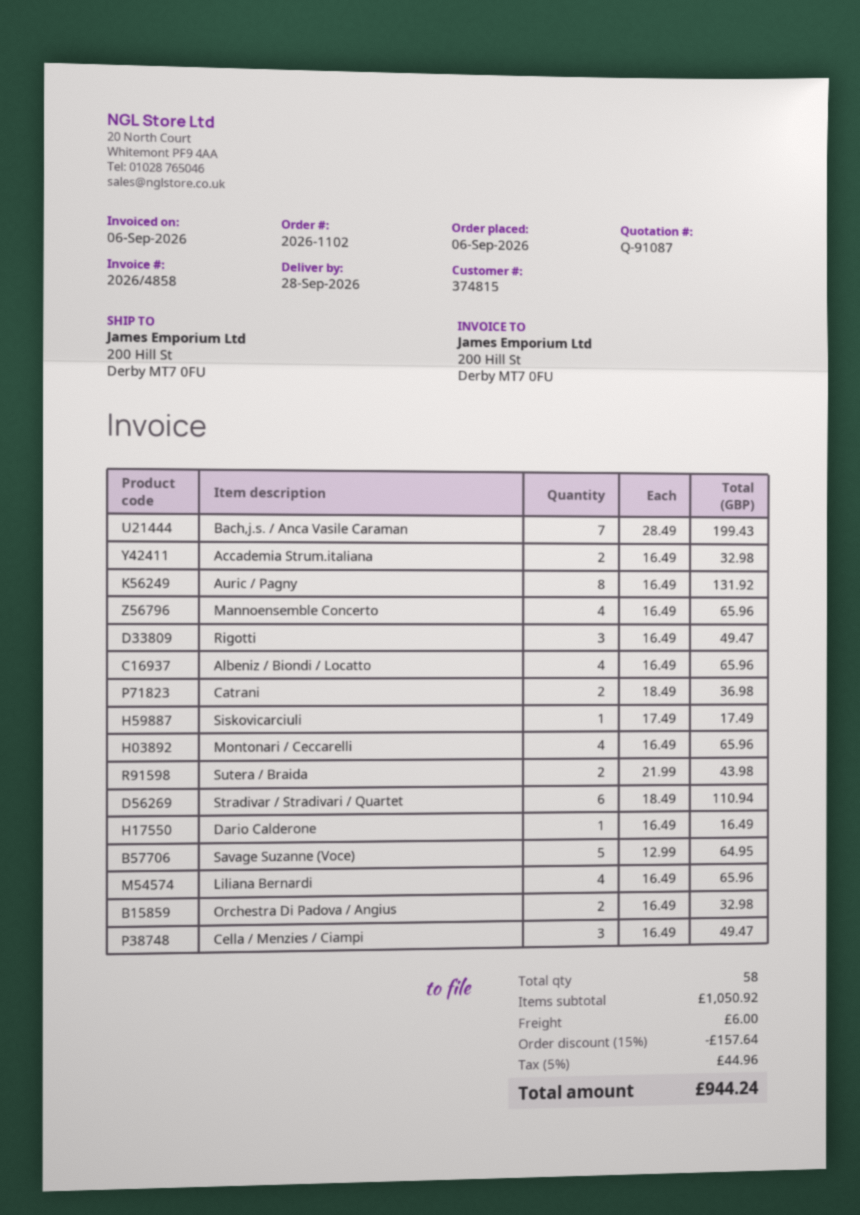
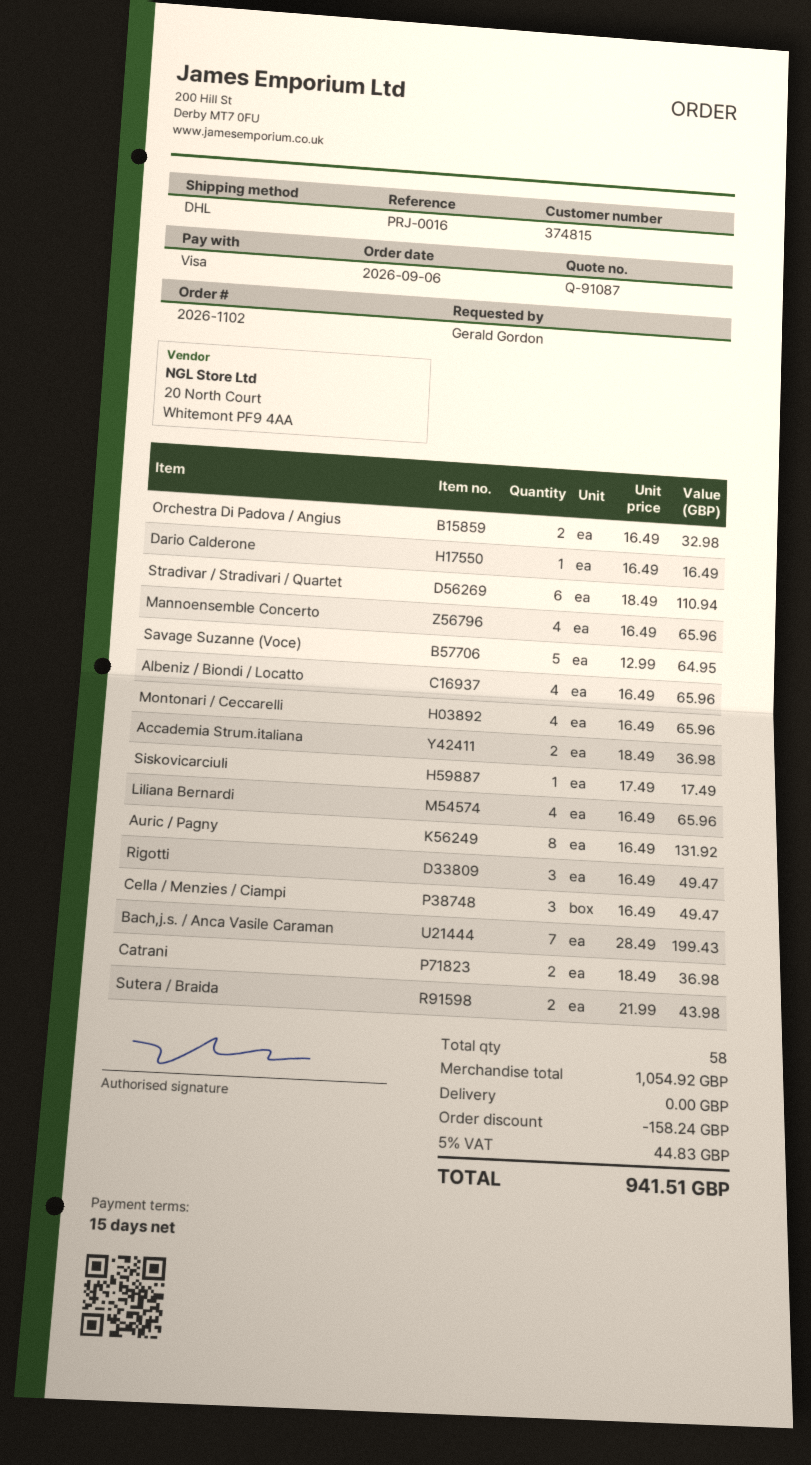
Accademia Strum.italiana: 2 x 16.49 = 32.98 -> 2 x 18.49 = 36.98
subtotal: 1050.92 -> 1054.92
discount: 157.64 -> 158.24
shipping: 6.00 -> 0.00
tax: 5% = 44.96 -> 5% = 44.83
total: 944.24 -> 941.51

